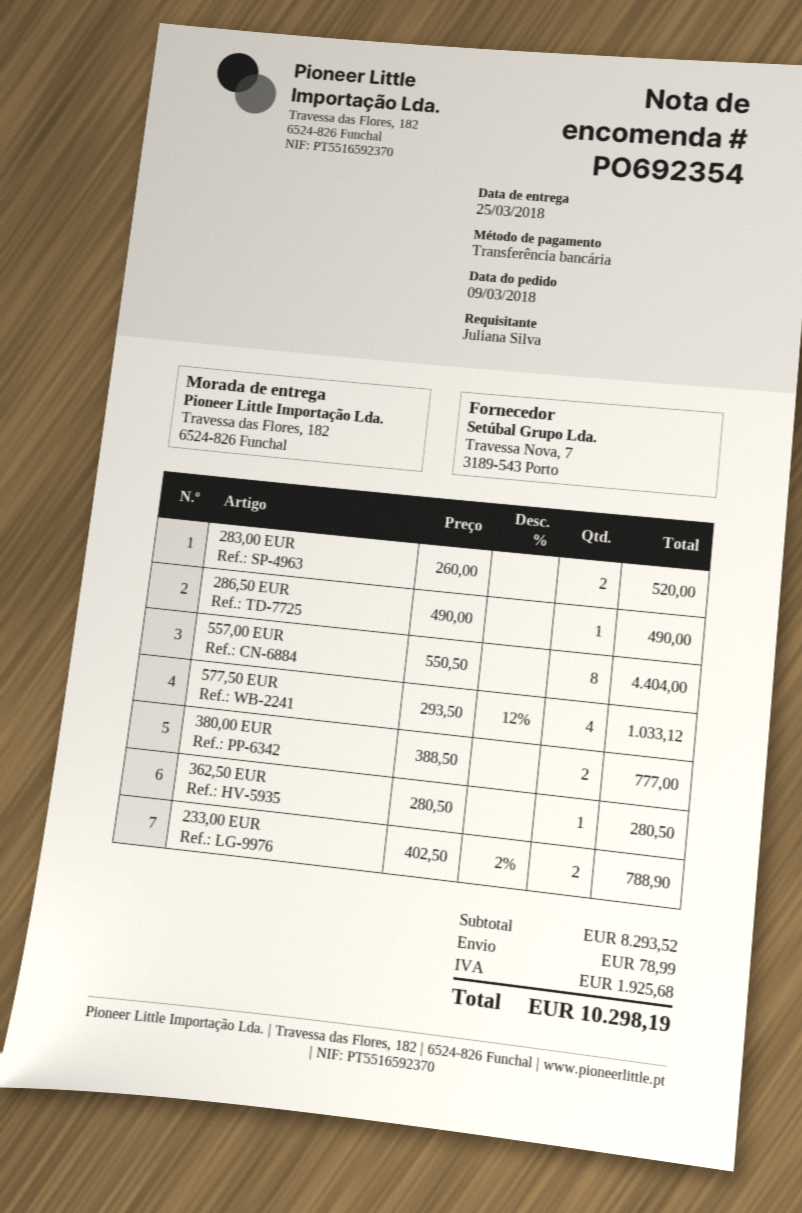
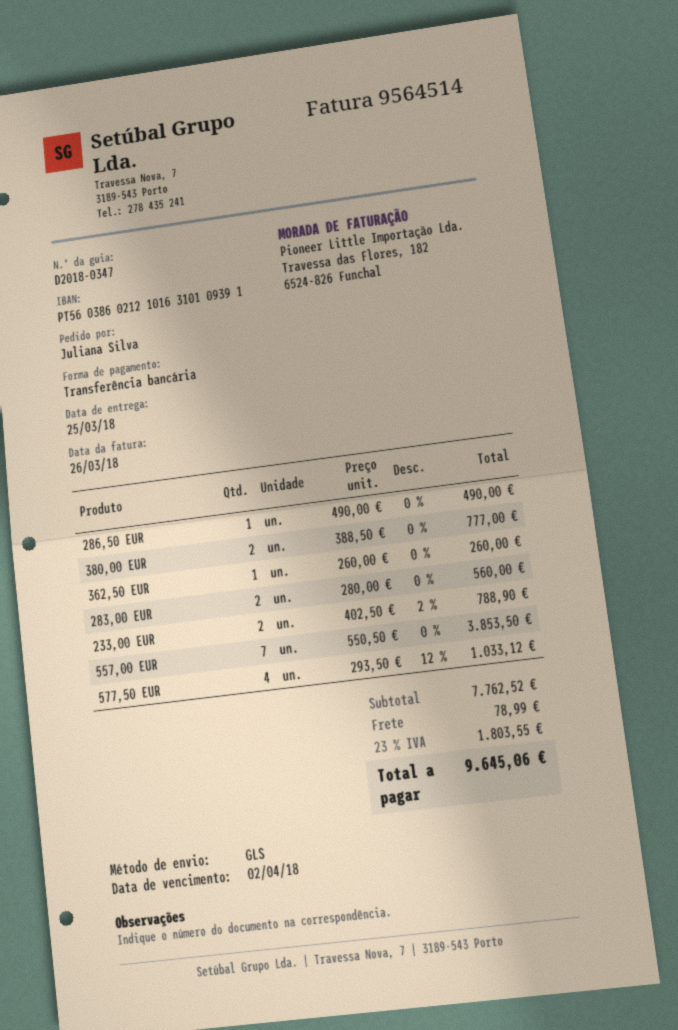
283,00 EUR: 2 x 260.00 = 520.00 -> 2 x 280.00 = 560.00
557,00 EUR: 8 x 550.50 = 4404.00 -> 7 x 550.50 = 3853.50
362,50 EUR: 1 x 280.50 = 280.50 -> 1 x 260.00 = 260.00
subtotal: 8293.52 -> 7762.52
tax: 1925.68 -> 1803.55
total: 10298.19 -> 9645.06

